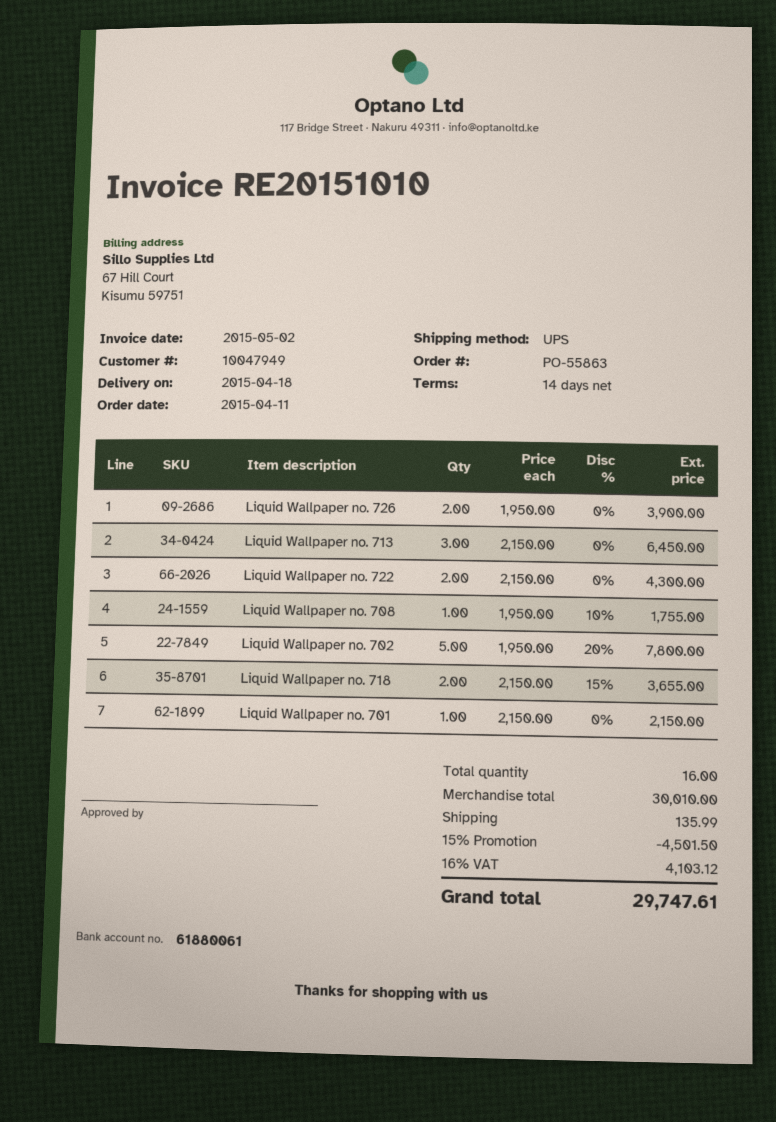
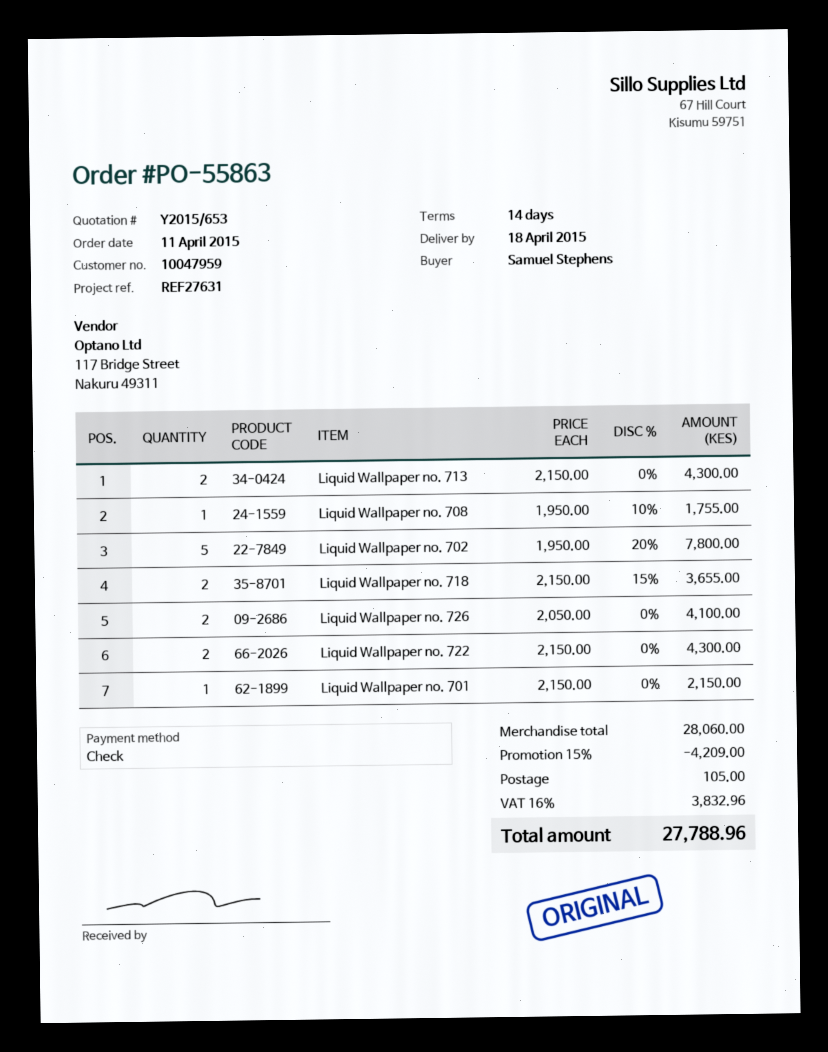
customer number: 10047949 -> 10047959
Liquid Wallpaper no. 726: 2 x 1950.00 = 3900.00 -> 2 x 2050.00 = 4100.00
Liquid Wallpaper no. 713: 3 x 2150.00 = 6450.00 -> 2 x 2150.00 = 4300.00
subtotal: 30010.00 -> 28060.00
discount: 15% = 4501.50 -> 15% = 4209.00
shipping: 135.99 -> 105.00
tax: 16% = 4103.12 -> 16% = 3832.96
total: 29747.61 -> 27788.96

